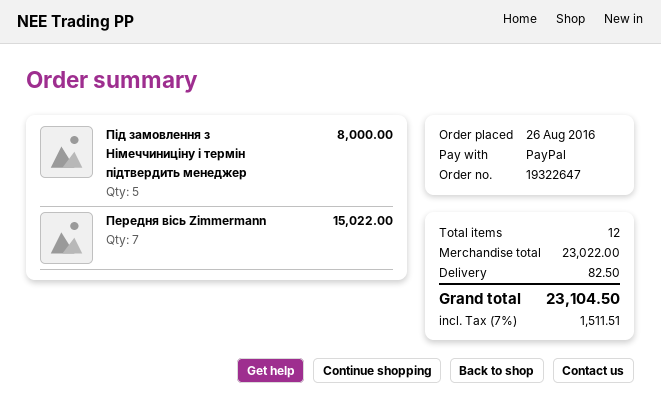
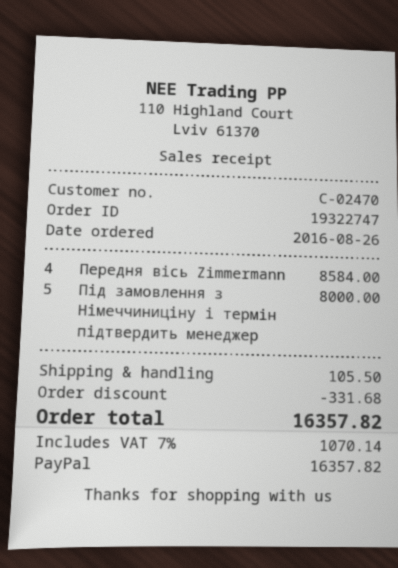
order number: 19322647 -> 19322747
Передня вісь Zimmermann: 7 for 15022.00 -> 4 for 8584.00
discount: none -> 331.68
shipping: 82.50 -> 105.50
tax: 7% = 1511.51 -> 7% = 1070.14
total: 23104.50 -> 16357.82

